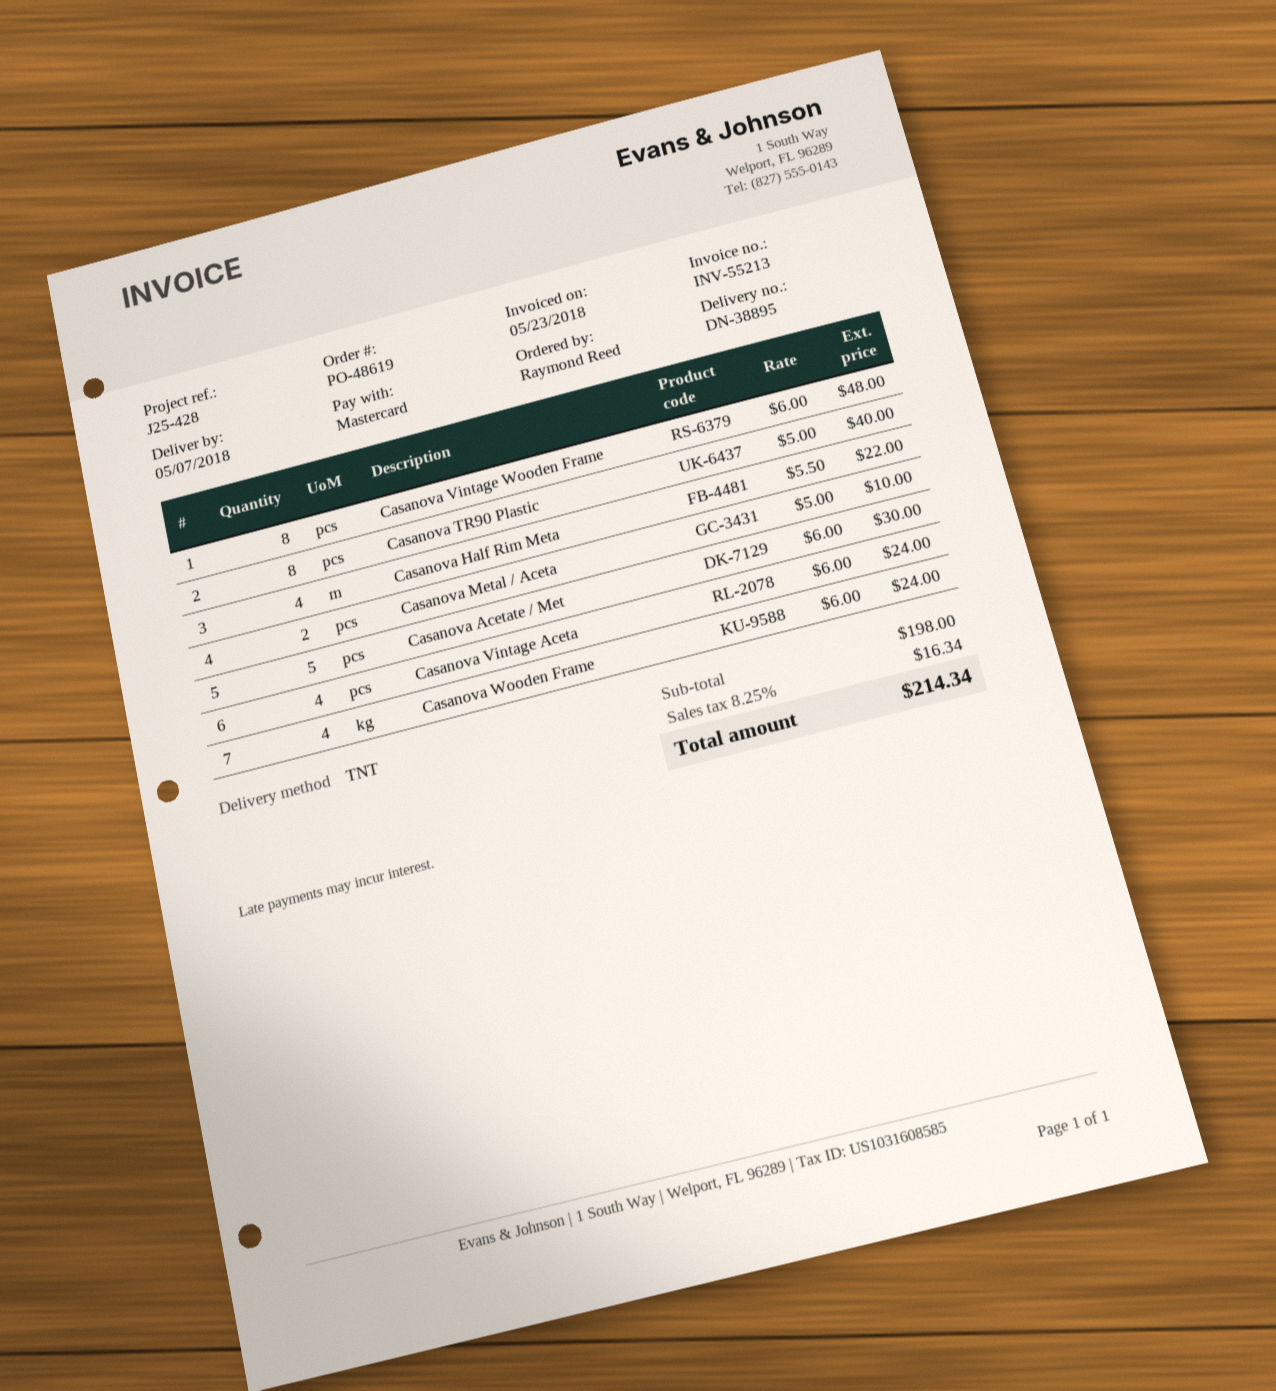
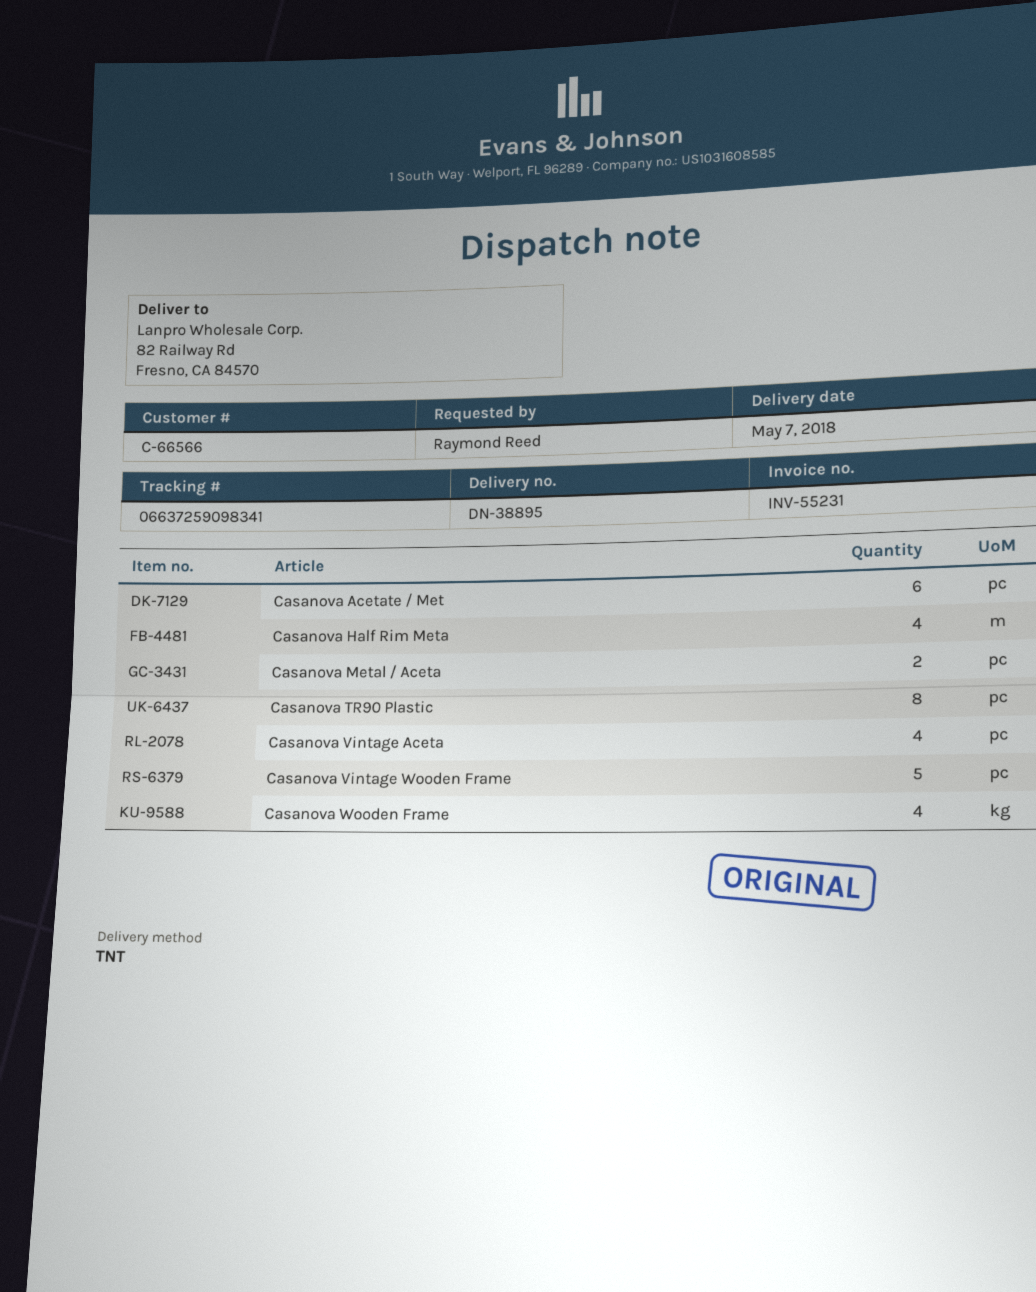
invoice number: INV-55213 -> INV-55231
Casanova Vintage Wooden Frame: 8 -> 5
Casanova Acetate / Met: 5 -> 6

